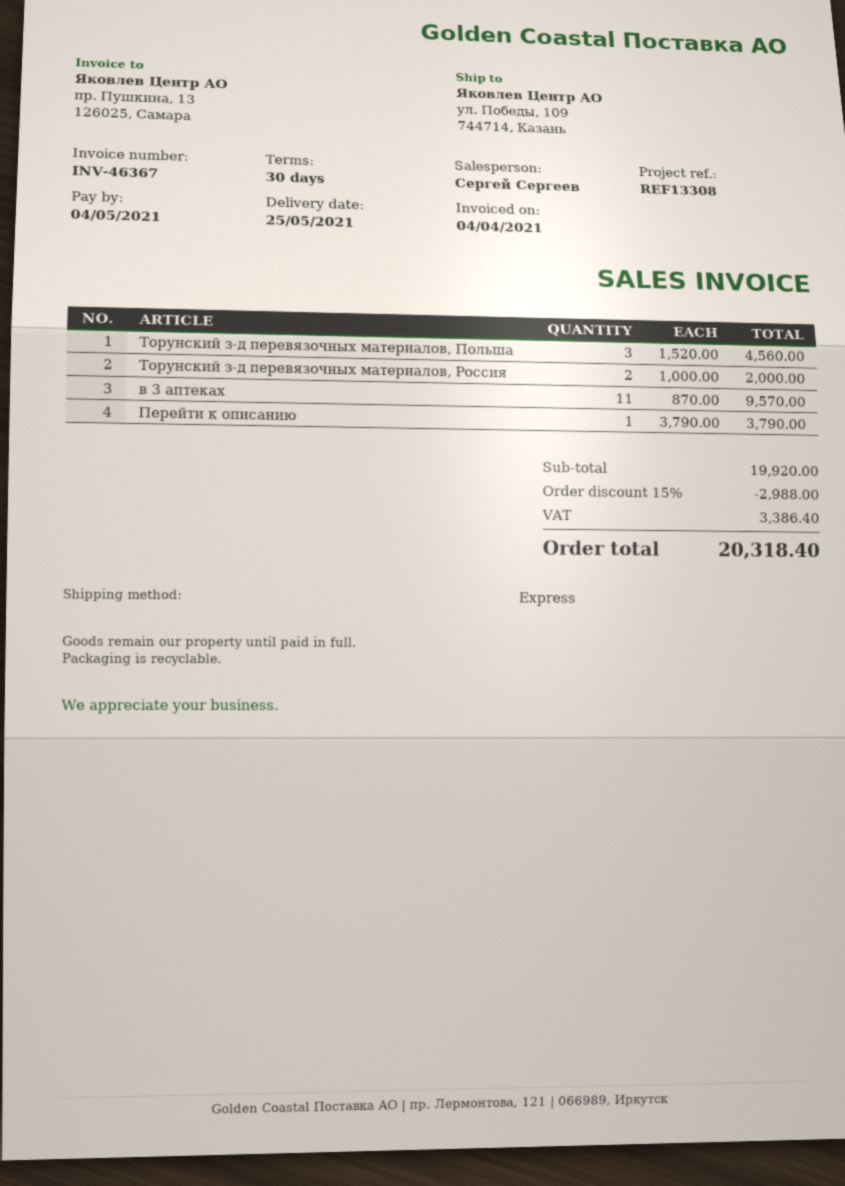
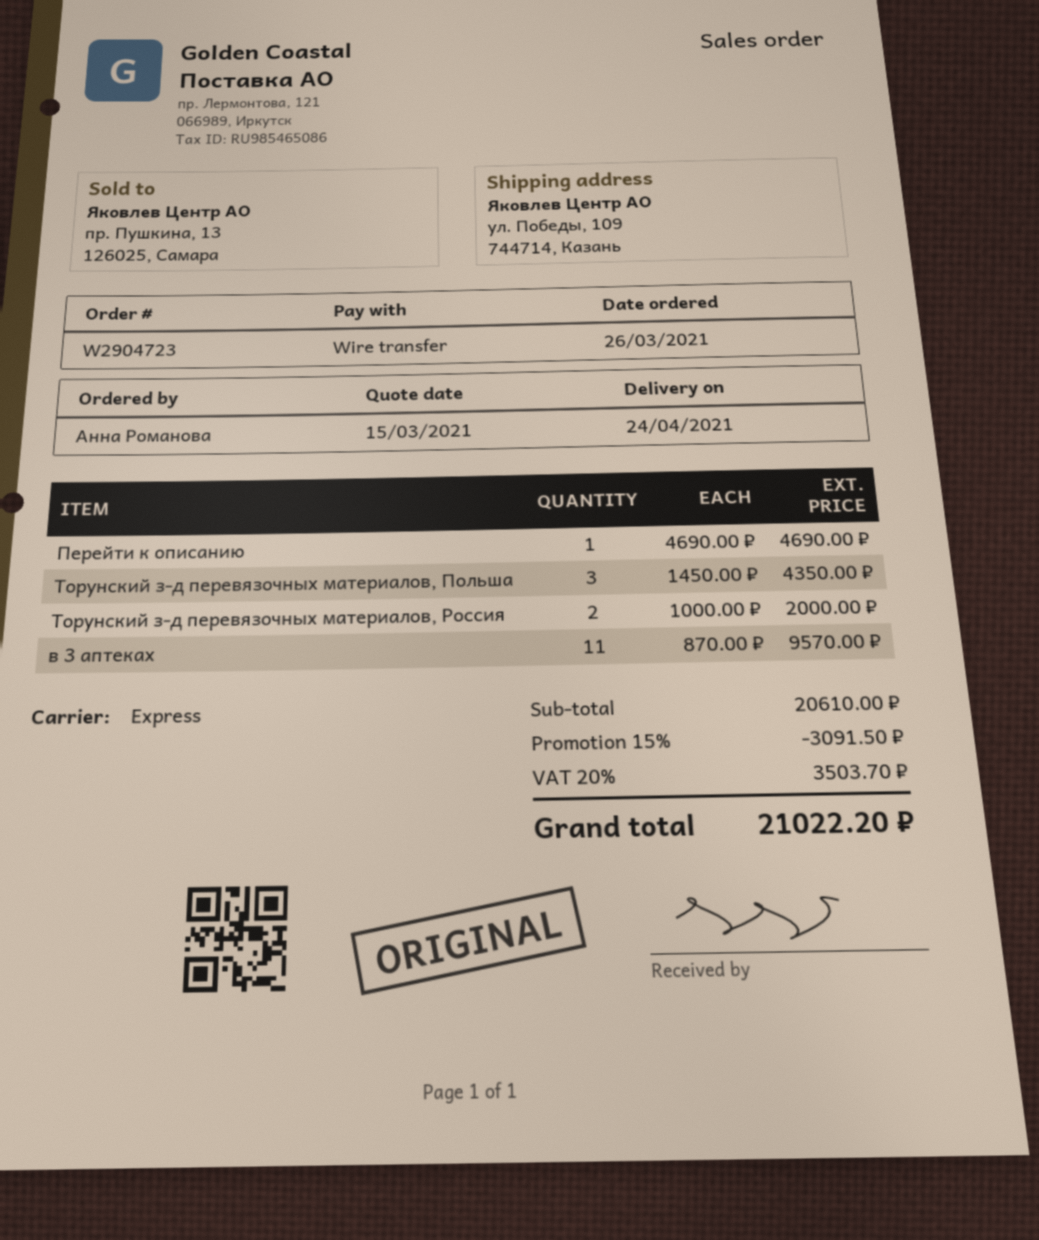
delivery date: 2021-05-25 -> 2021-04-24
Торунский з-д перевязочных материалов, Польша: 3 x 1520.00 = 4560.00 -> 3 x 1450.00 = 4350.00
Перейти к описанию: 1 x 3790.00 = 3790.00 -> 1 x 4690.00 = 4690.00
subtotal: 19920.00 -> 20610.00
discount: 15% = 2988.00 -> 15% = 3091.50
tax: 3386.40 -> 3503.70
total: 20318.40 -> 21022.20

